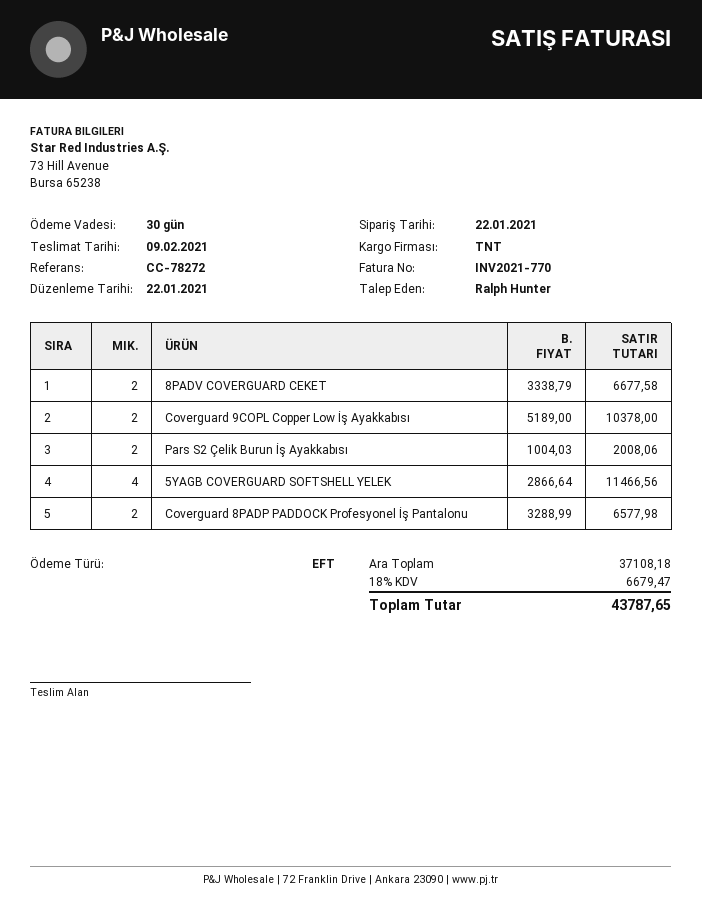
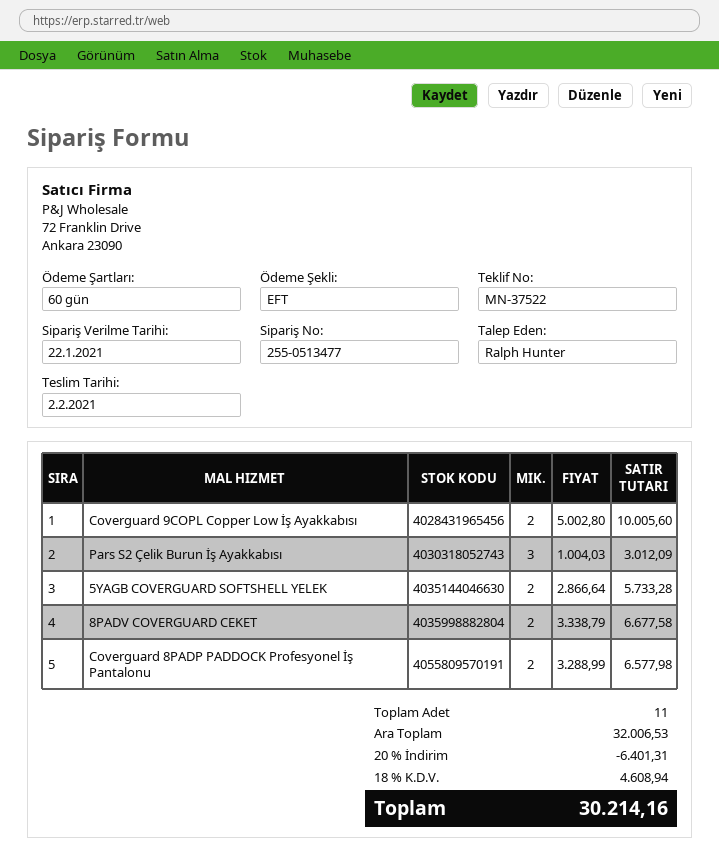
delivery date: 2021-02-09 -> 2021-02-02
payment terms: 30 days -> 60 days
Coverguard 9COPL Copper Low İş Ayakkabısı: 2 x 5189.00 = 10378.00 -> 2 x 5002.80 = 10005.60
Pars S2 Çelik Burun İş Ayakkabısı: 2 x 1004.03 = 2008.06 -> 3 x 1004.03 = 3012.09
5YAGB COVERGUARD SOFTSHELL YELEK: 4 x 2866.64 = 11466.56 -> 2 x 2866.64 = 5733.28
subtotal: 37108.18 -> 32006.53
discount: none -> 20% = 6401.31
tax: 18% = 6679.47 -> 18% = 4608.94
total: 43787.65 -> 30214.16

